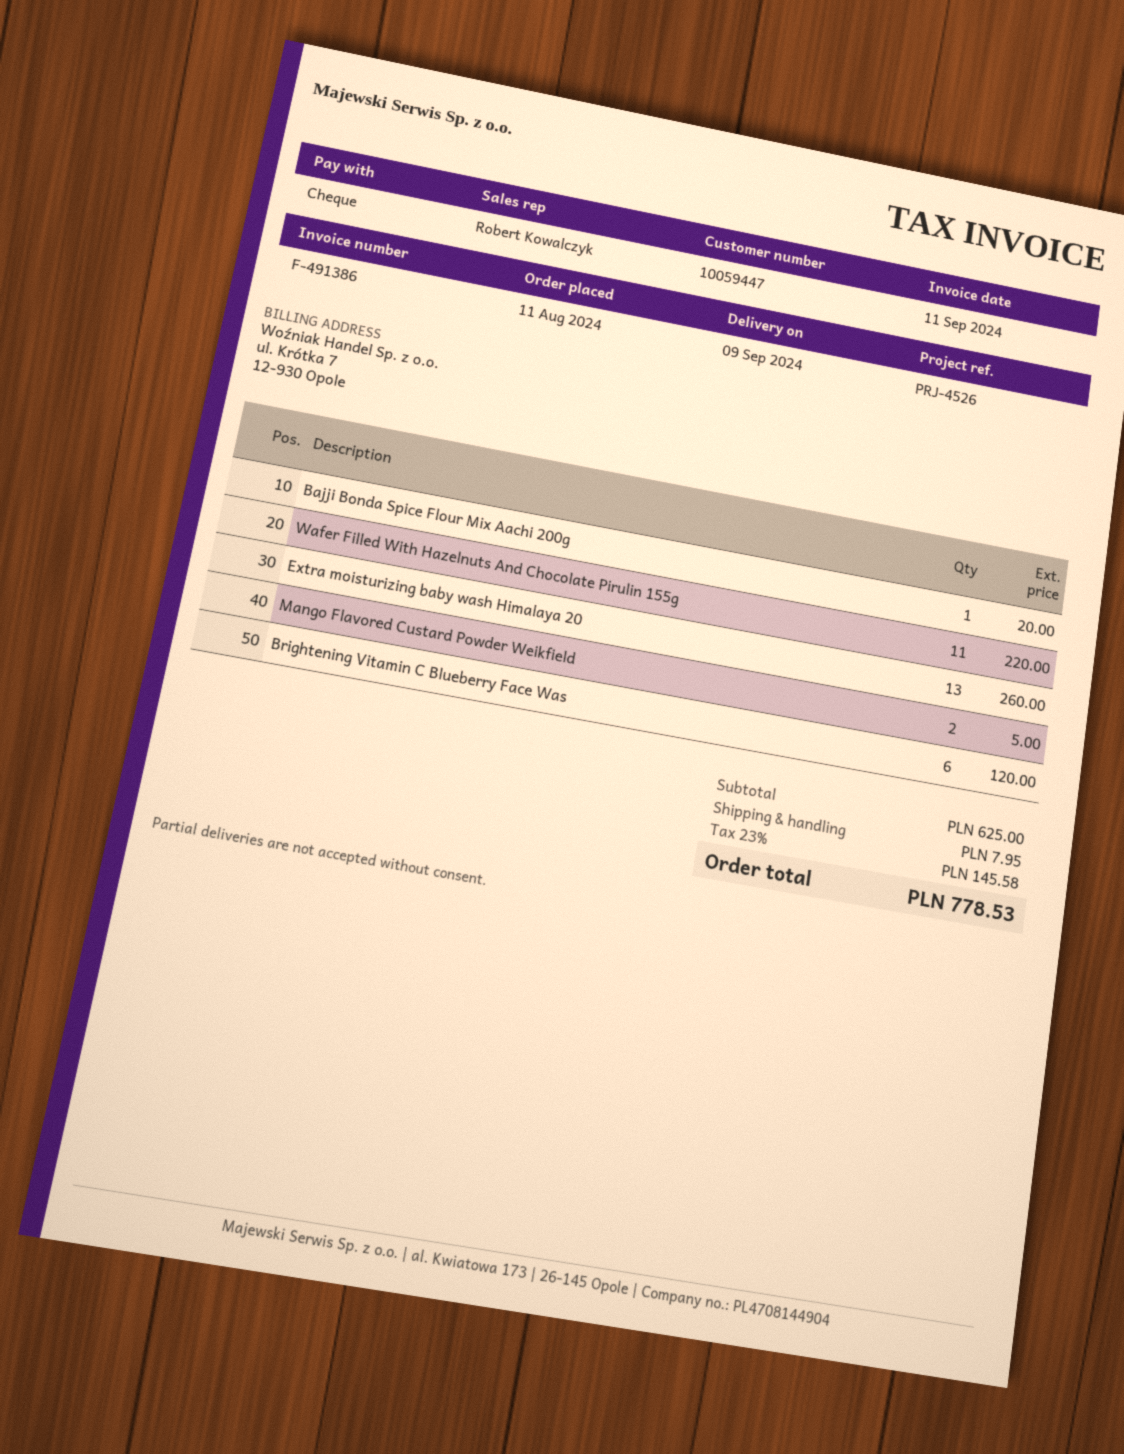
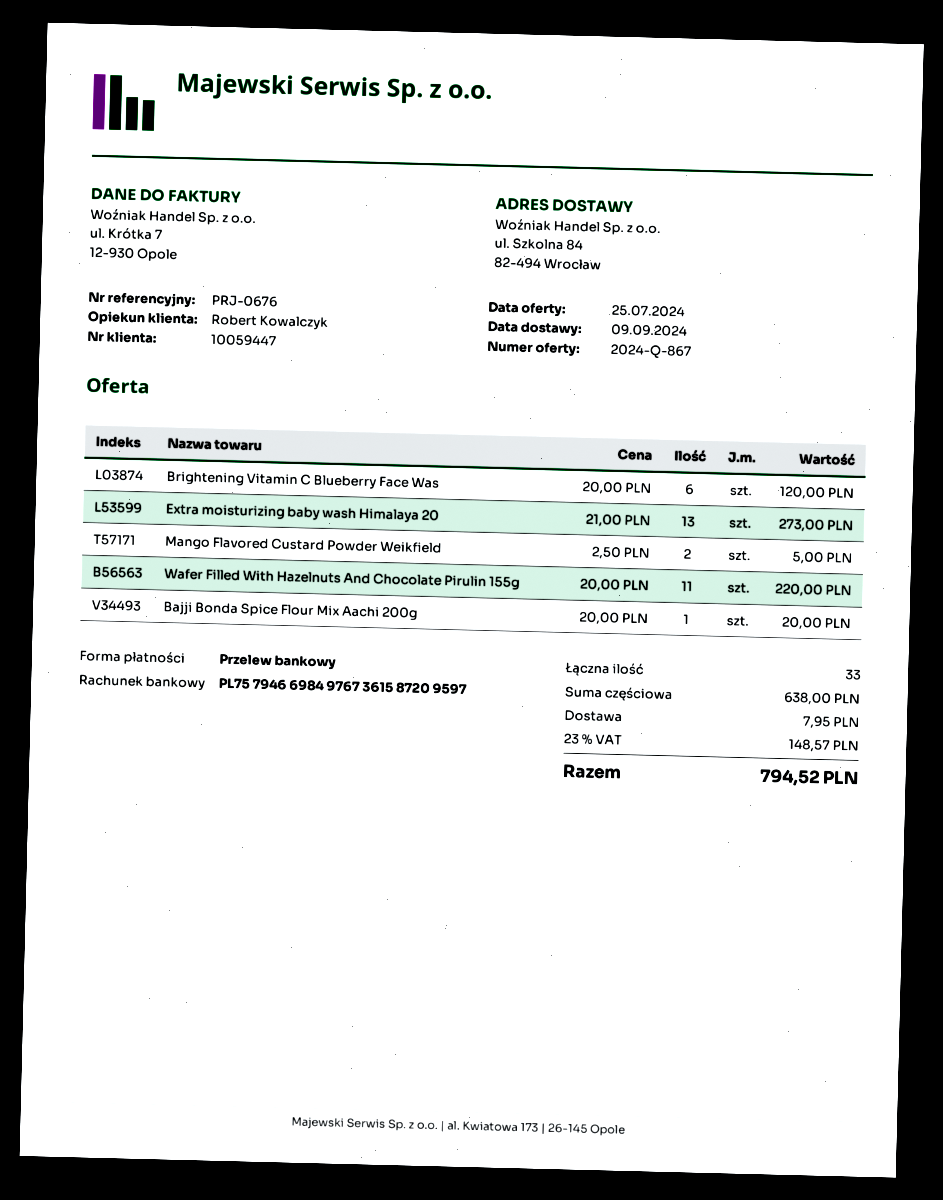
reference: PRJ-4526 -> PRJ-0676
payment method: cheque -> bank transfer
Extra moisturizing baby wash Himalaya 20: 13 for 260.00 -> 13 for 273.00
subtotal: 625.00 -> 638.00
tax: 23% = 145.58 -> 23% = 148.57
total: 778.53 -> 794.52

